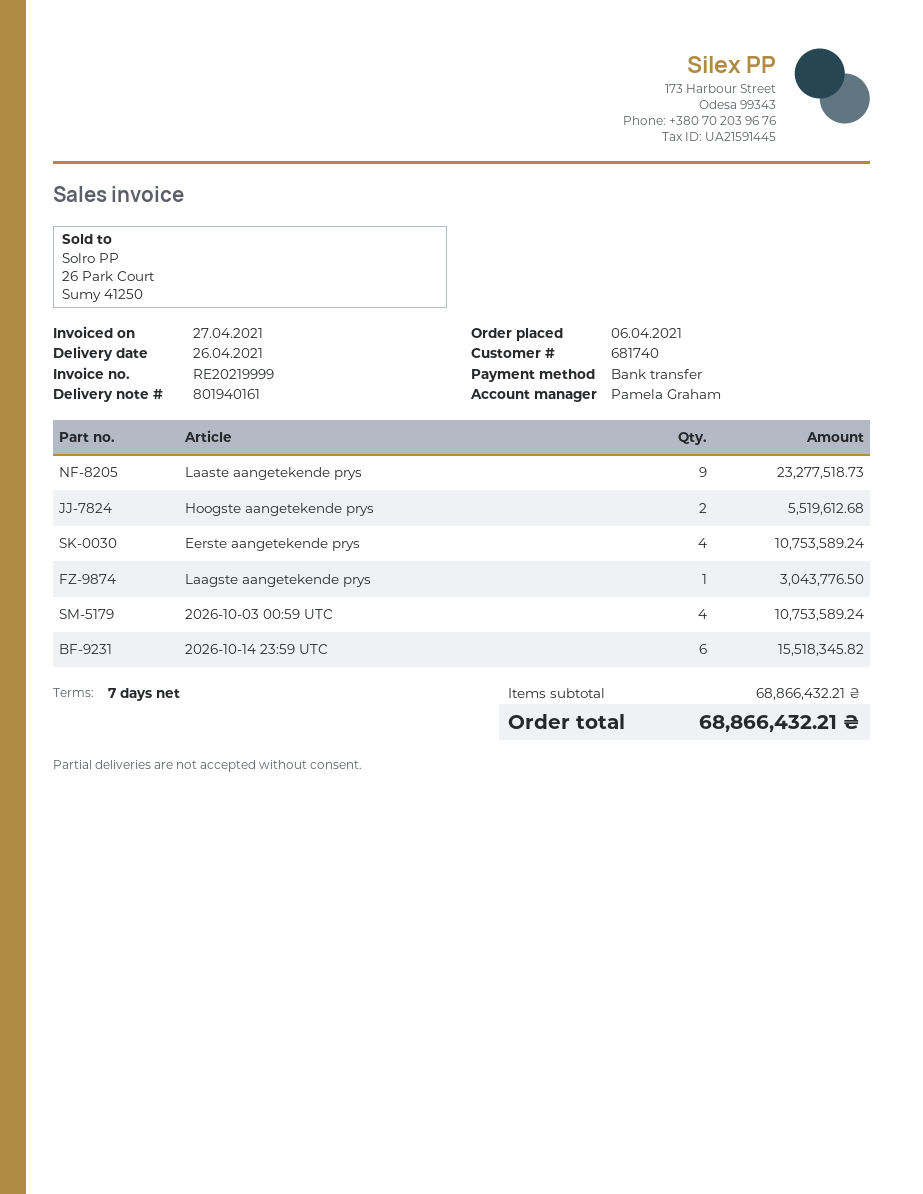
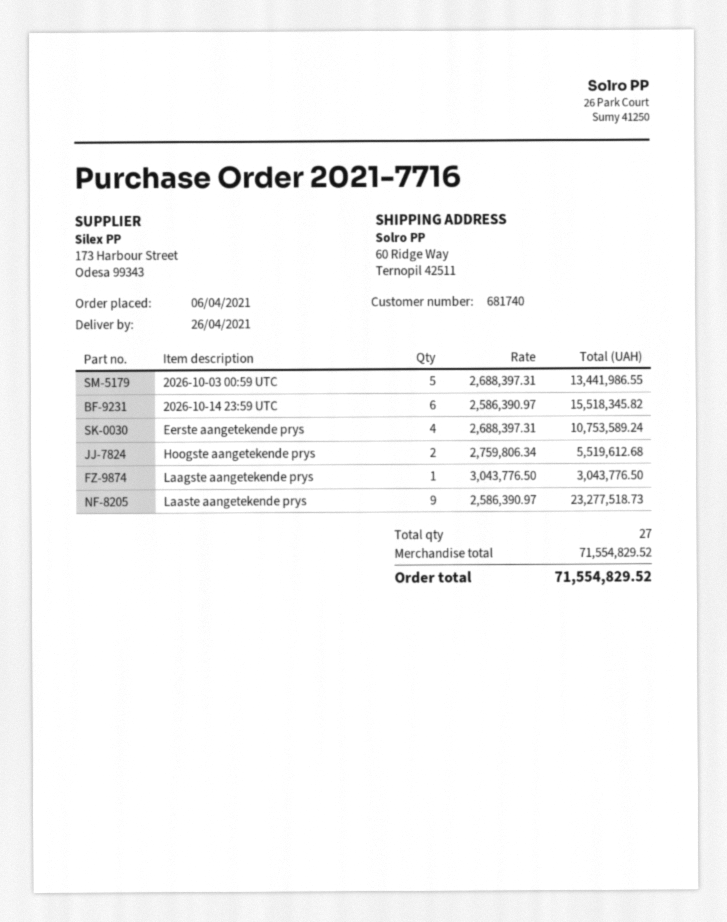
2026-10-03 00:59 UTC: 4 for 10753589.24 -> 5 for 13441986.55
subtotal: 68866432.21 -> 71554829.52
total: 68866432.21 -> 71554829.52

